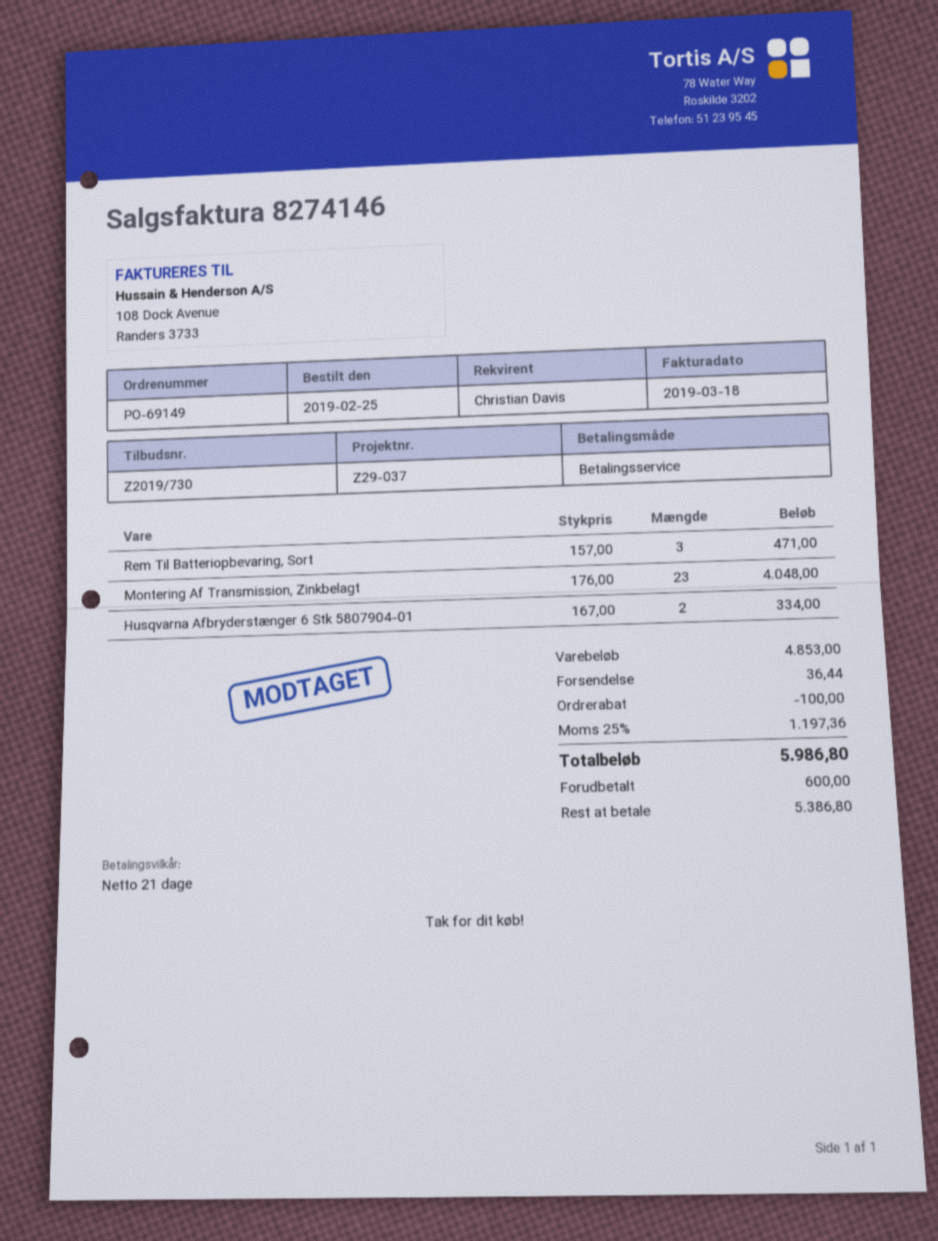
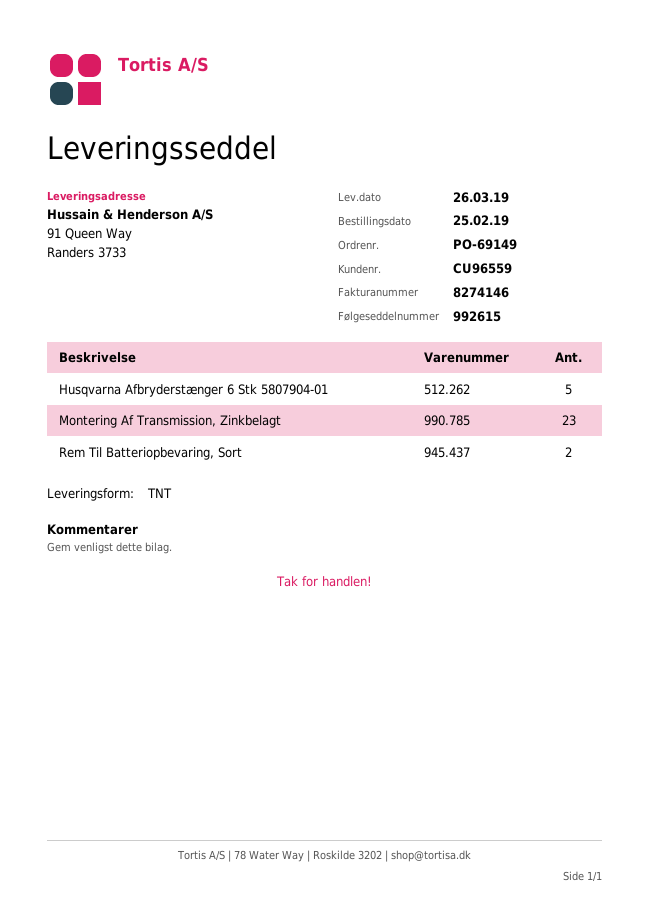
Rem Til Batteriopbevaring, Sort: 3 -> 2
Husqvarna Afbryderstænger 6 Stk 5807904-01: 2 -> 5

